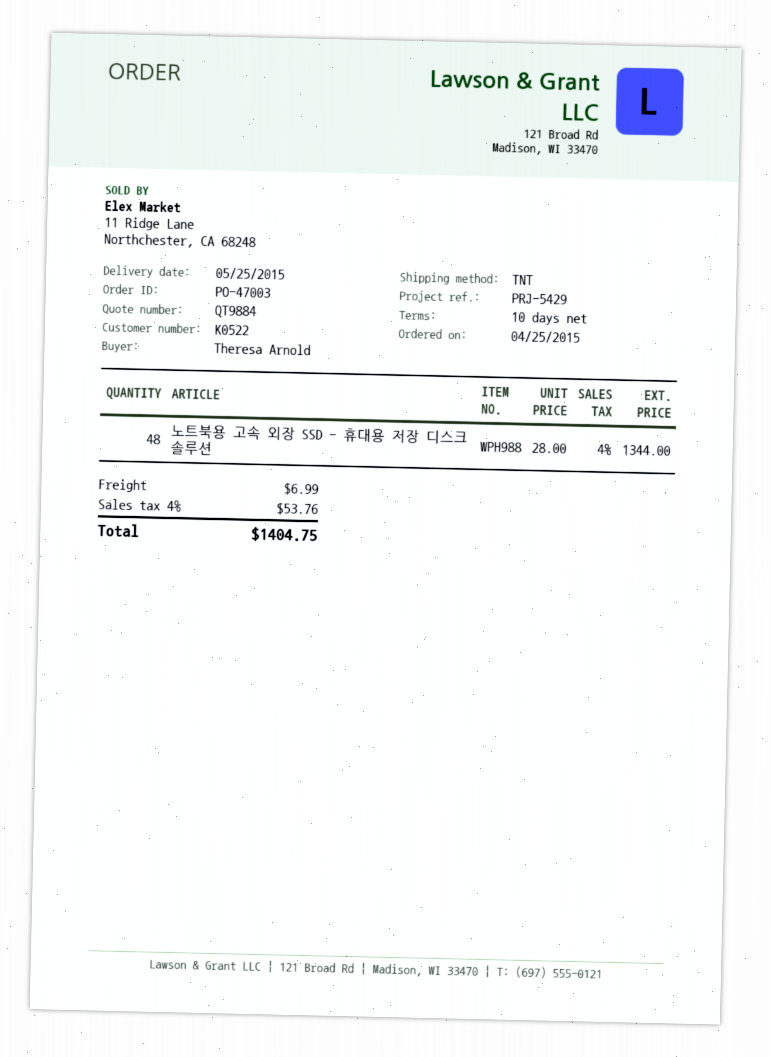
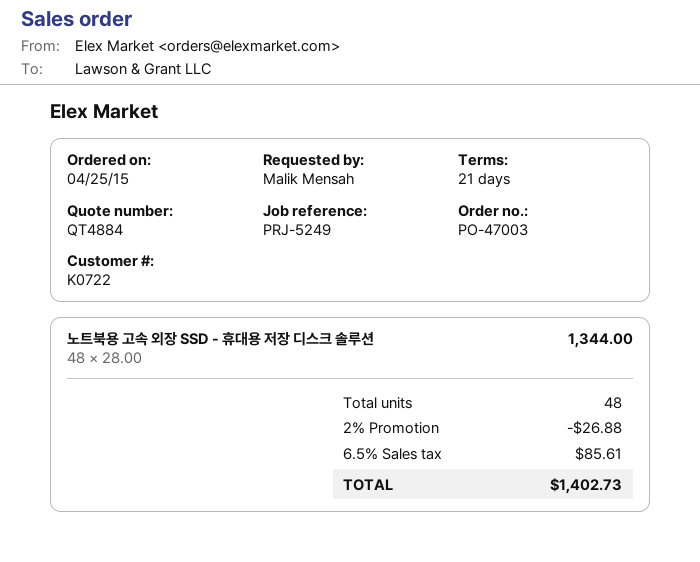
quote number: QT9884 -> QT4884
payment terms: 10 days -> 21 days
customer number: K0522 -> K0722
reference: PRJ-5429 -> PRJ-5249
ordered by: Theresa Arnold -> Malik Mensah
discount: none -> 2% = 26.88
shipping: 6.99 -> none
tax: 4% = 53.76 -> 6.5% = 85.61
total: 1404.75 -> 1402.73

